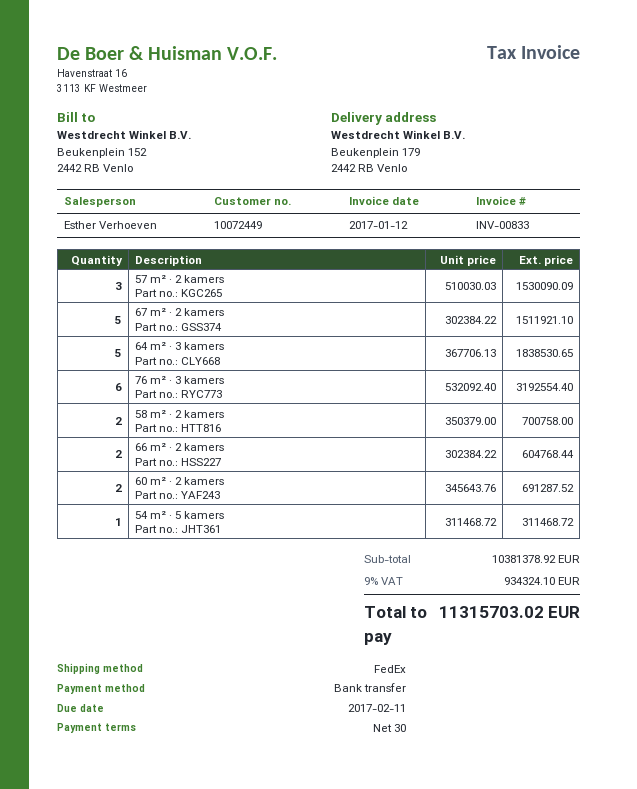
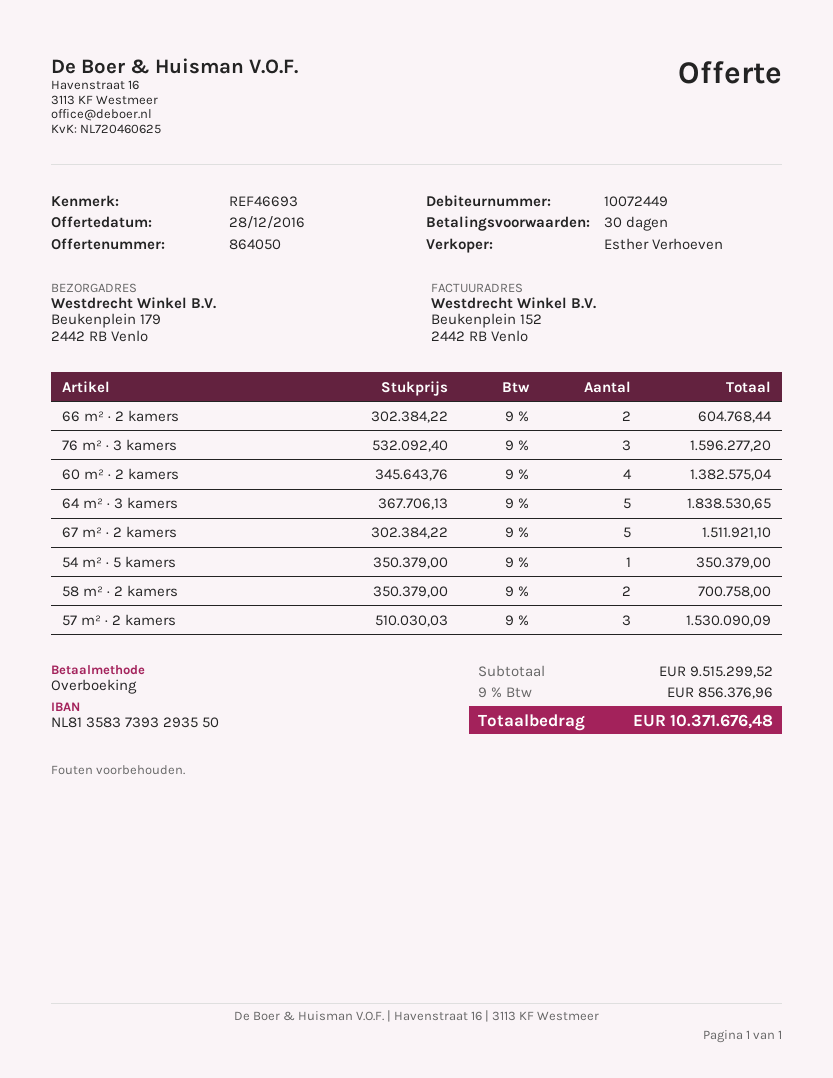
76 m² · 3 kamers: 6 x 532092.40 = 3192554.40 -> 3 x 532092.40 = 1596277.20
60 m² · 2 kamers: 2 x 345643.76 = 691287.52 -> 4 x 345643.76 = 1382575.04
54 m² · 5 kamers: 1 x 311468.72 = 311468.72 -> 1 x 350379.00 = 350379.00
subtotal: 10381378.92 -> 9515299.52
tax: 9% = 934324.10 -> 9% = 856376.96
total: 11315703.02 -> 10371676.48

